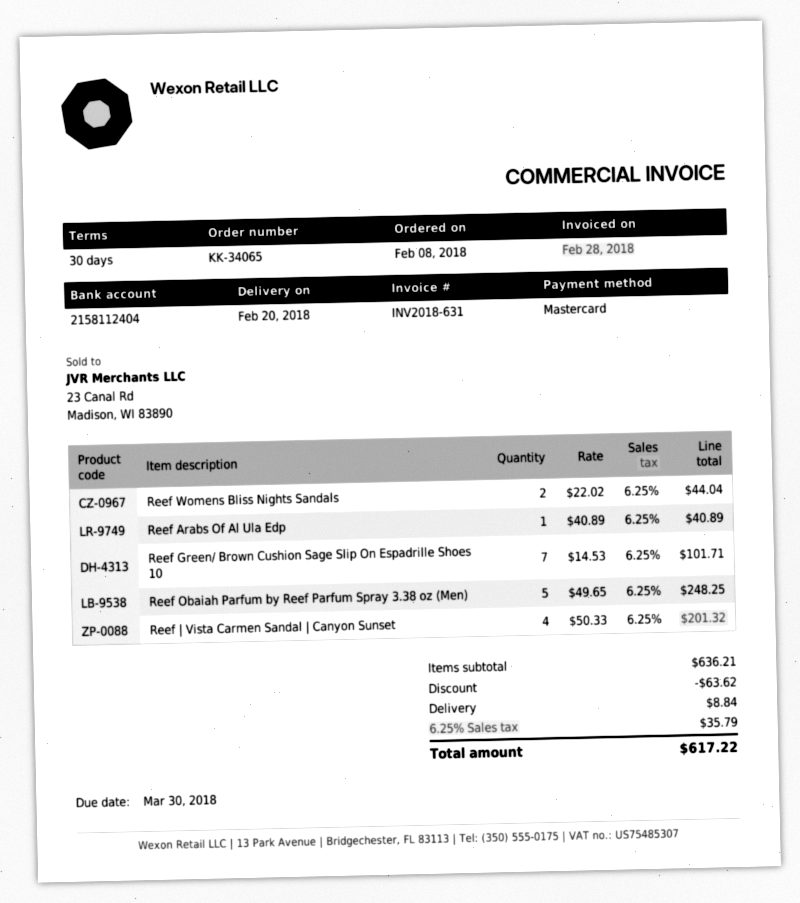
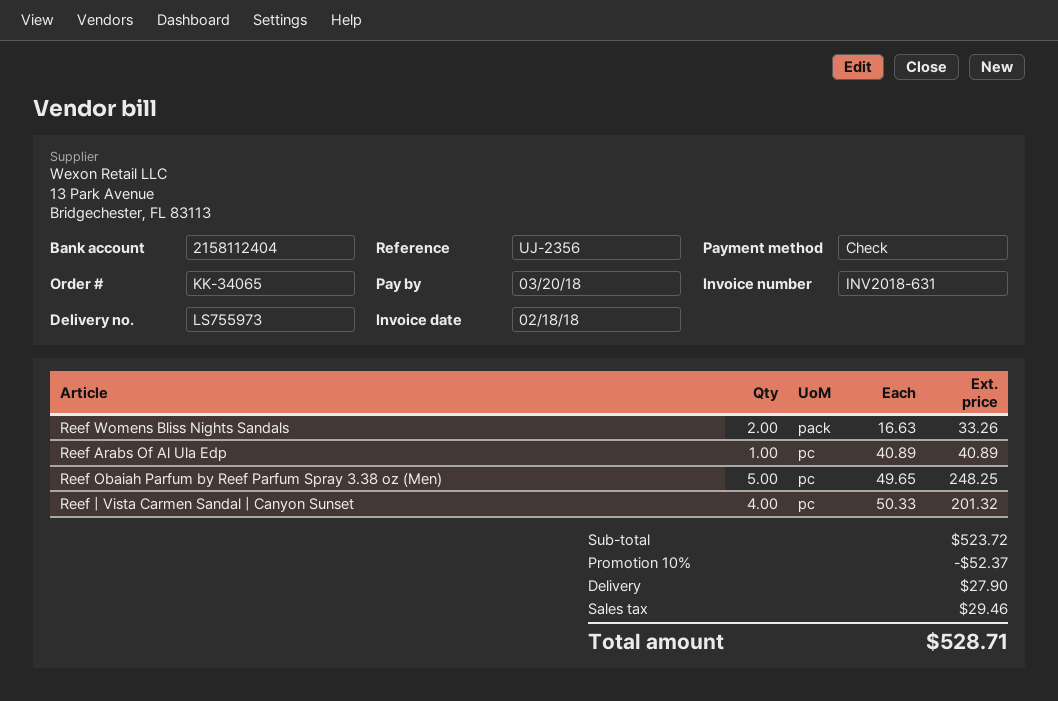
invoice date: 2018-02-28 -> 2018-02-18
due date: 2018-03-30 -> 2018-03-20
payment method: Mastercard -> cheque
Reef Womens Bliss Nights Sandals: 2 x 22.02 = 44.04 -> 2 x 16.63 = 33.26
Reef Green/ Brown Cushion Sage Slip On Espadrille Shoes 10: 7 x 14.53 = 101.71 -> none
subtotal: 636.21 -> 523.72
discount: 63.62 -> 52.37
shipping: 8.84 -> 27.90
tax: 35.79 -> 29.46
total: 617.22 -> 528.71

